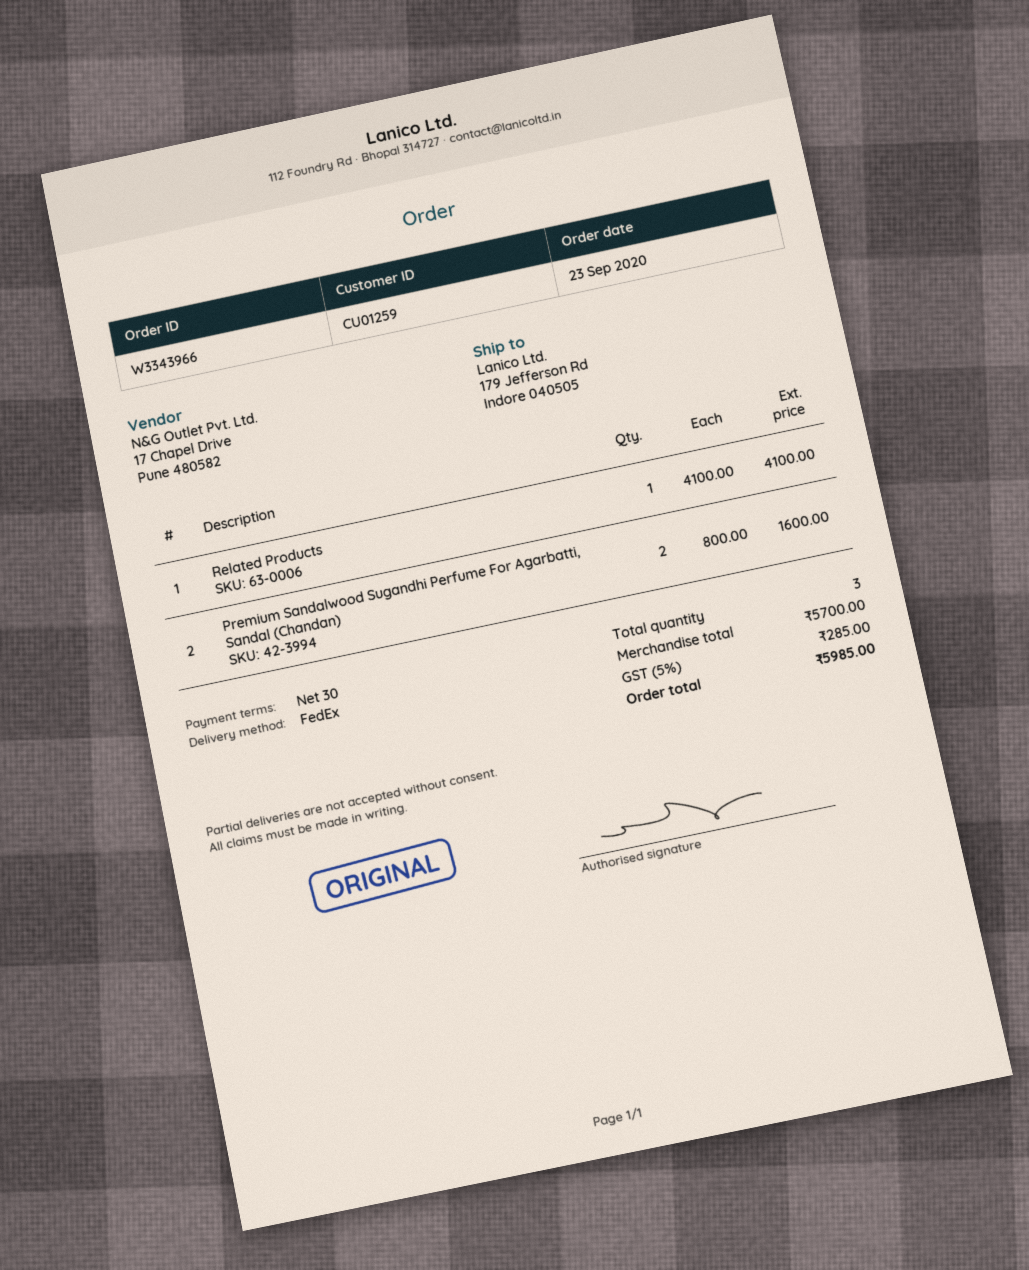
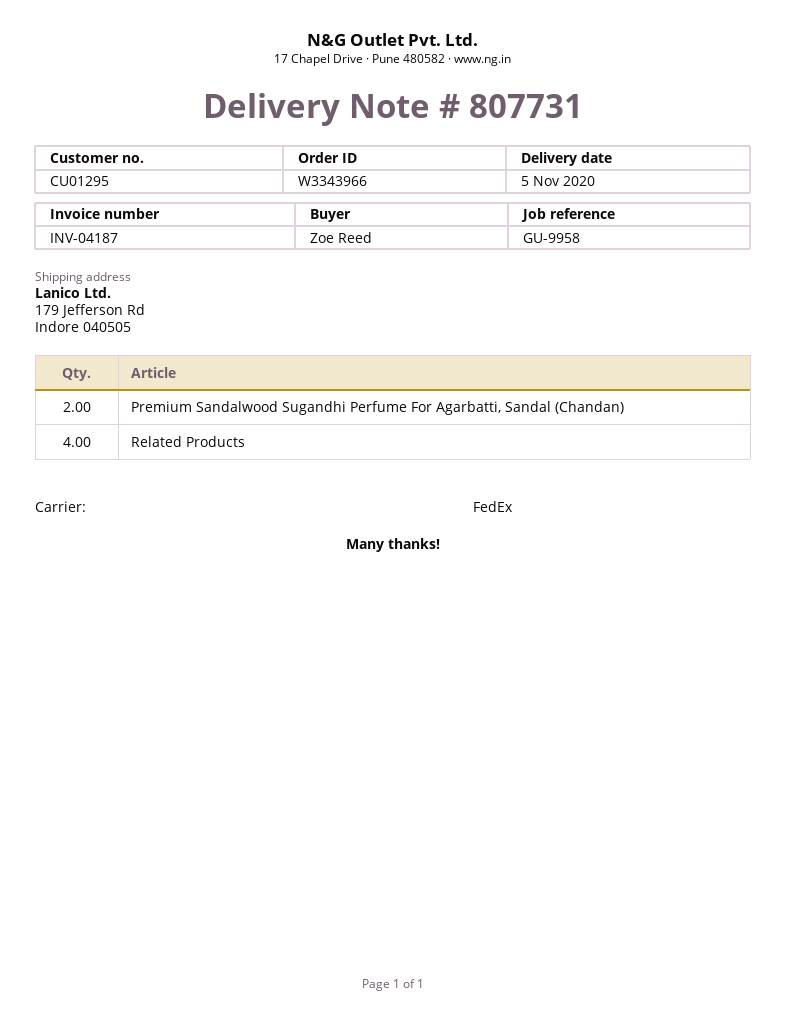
customer number: CU01259 -> CU01295
Related Products: 1 -> 4

